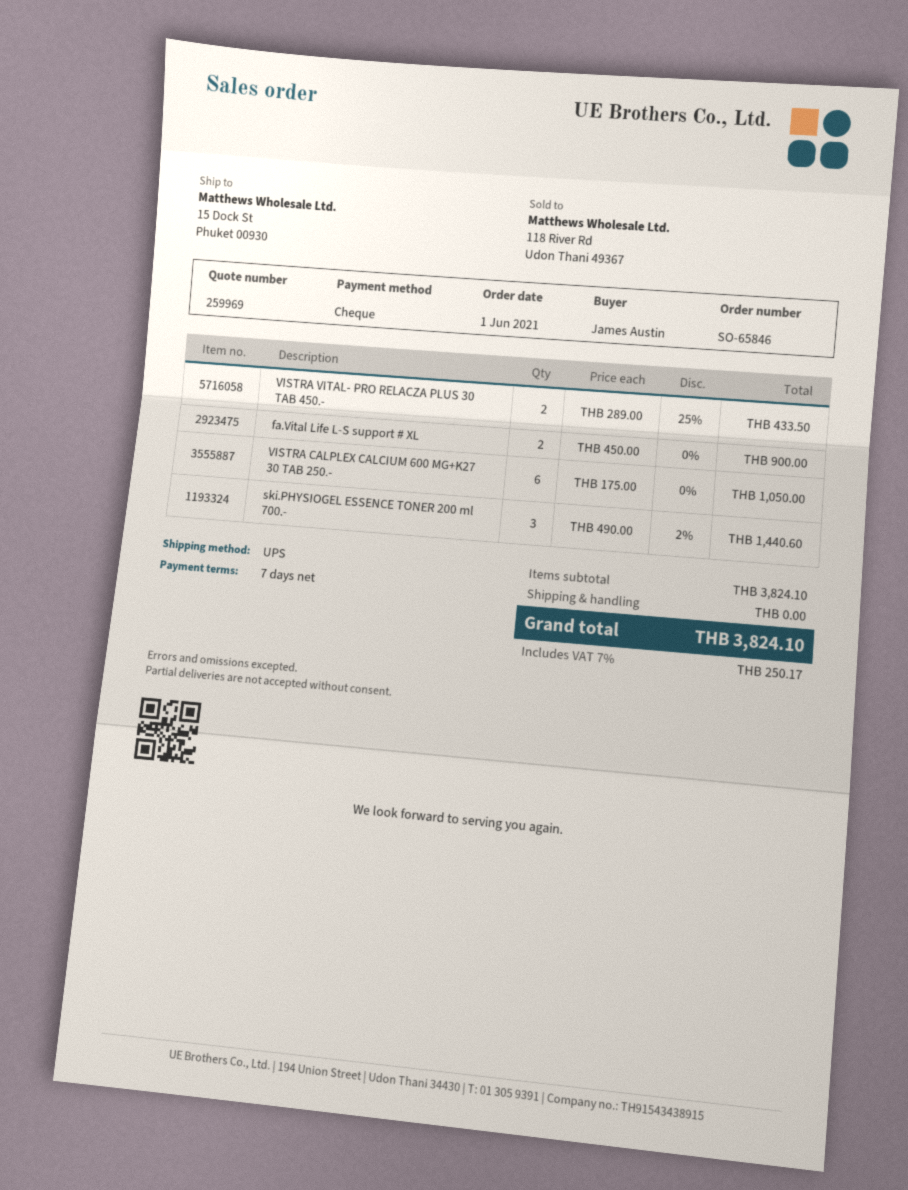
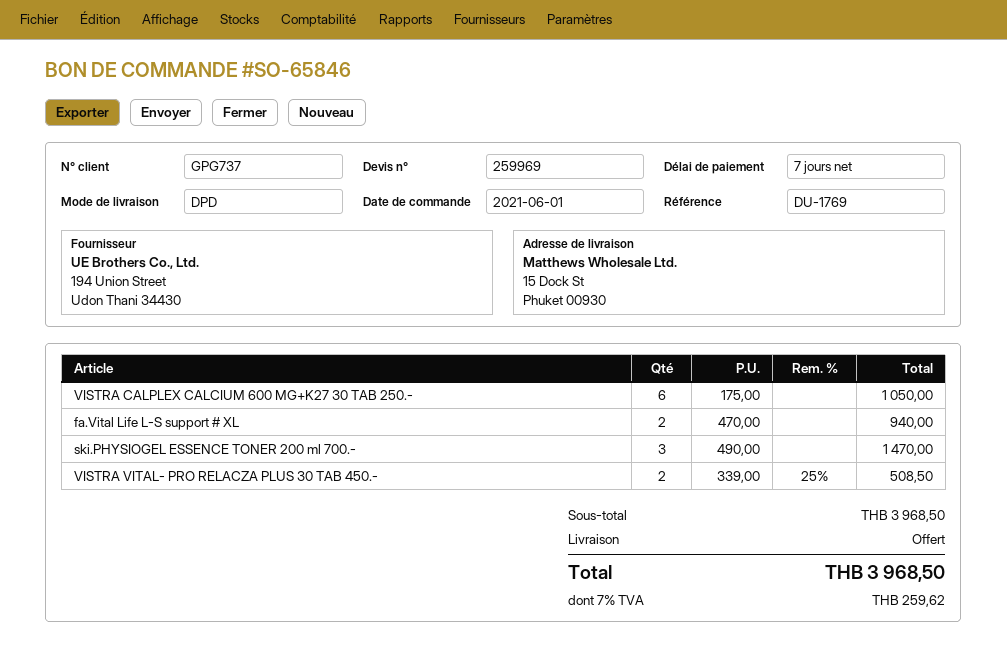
shipping method: UPS -> DPD
VISTRA VITAL- PRO RELACZA PLUS 30 TAB 450.-: 2 x 289.00 - 25% = 433.50 -> 2 x 339.00 - 25% = 508.50
fa.Vital Life L-S support # XL: 2 x 450.00 = 900.00 -> 2 x 470.00 = 940.00
ski.PHYSIOGEL ESSENCE TONER 200 ml 700.-: 3 x 490.00 - 2% = 1440.60 -> 3 x 490.00 = 1470.00
subtotal: 3824.10 -> 3968.50
tax: 7% = 250.17 -> 7% = 259.62
total: 3824.10 -> 3968.50

